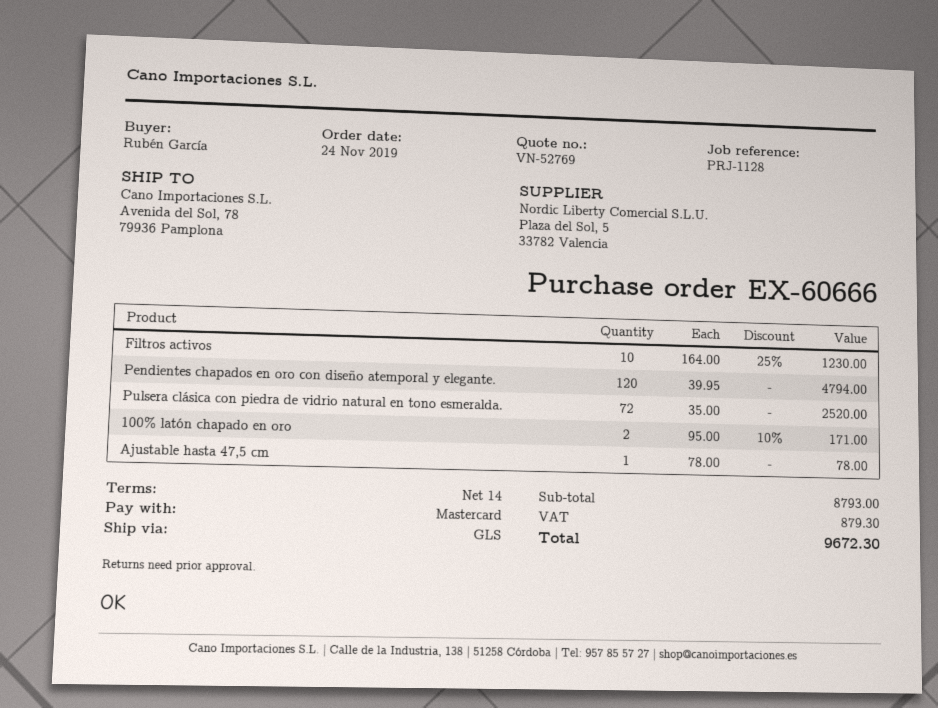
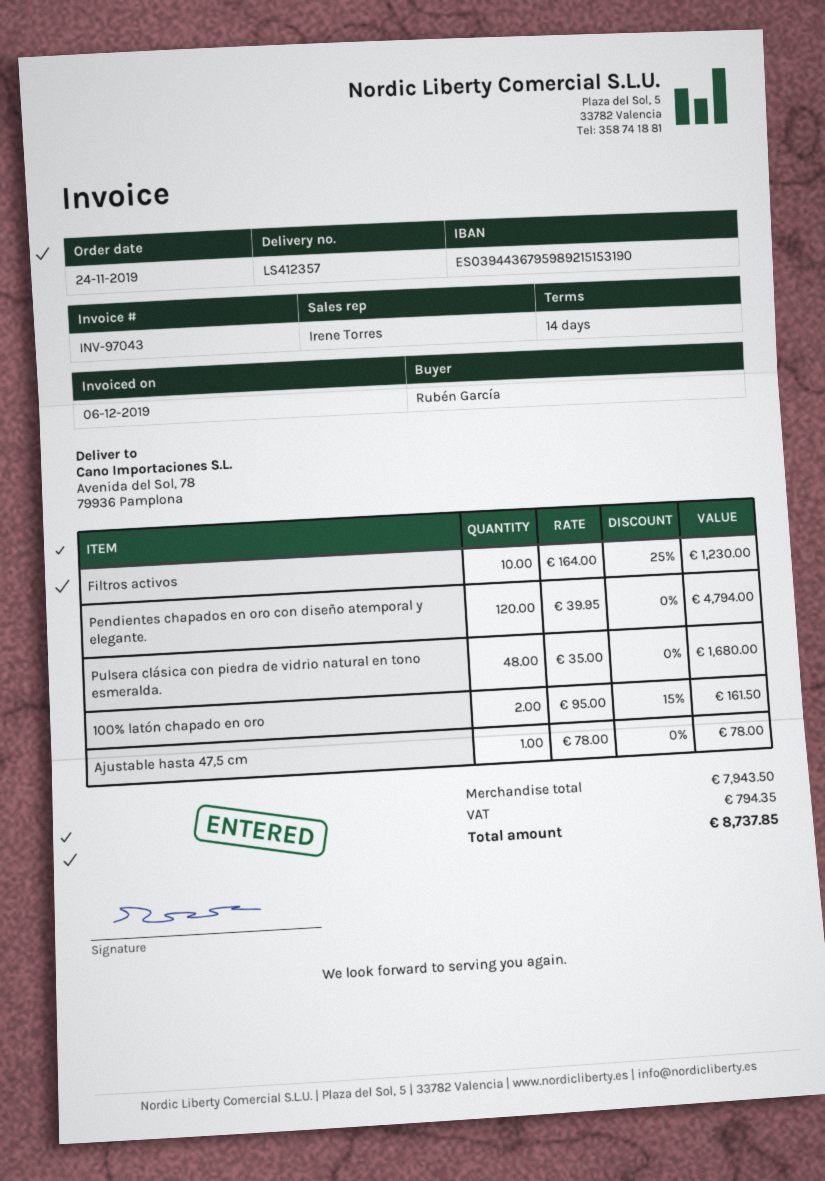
Pulsera clásica con piedra de vidrio natural en tono esmeralda.: 72 x 35.00 = 2520.00 -> 48 x 35.00 = 1680.00
100% latón chapado en oro: 2 x 95.00 - 10% = 171.00 -> 2 x 95.00 - 15% = 161.50
subtotal: 8793.00 -> 7943.50
tax: 879.30 -> 794.35
total: 9672.30 -> 8737.85

